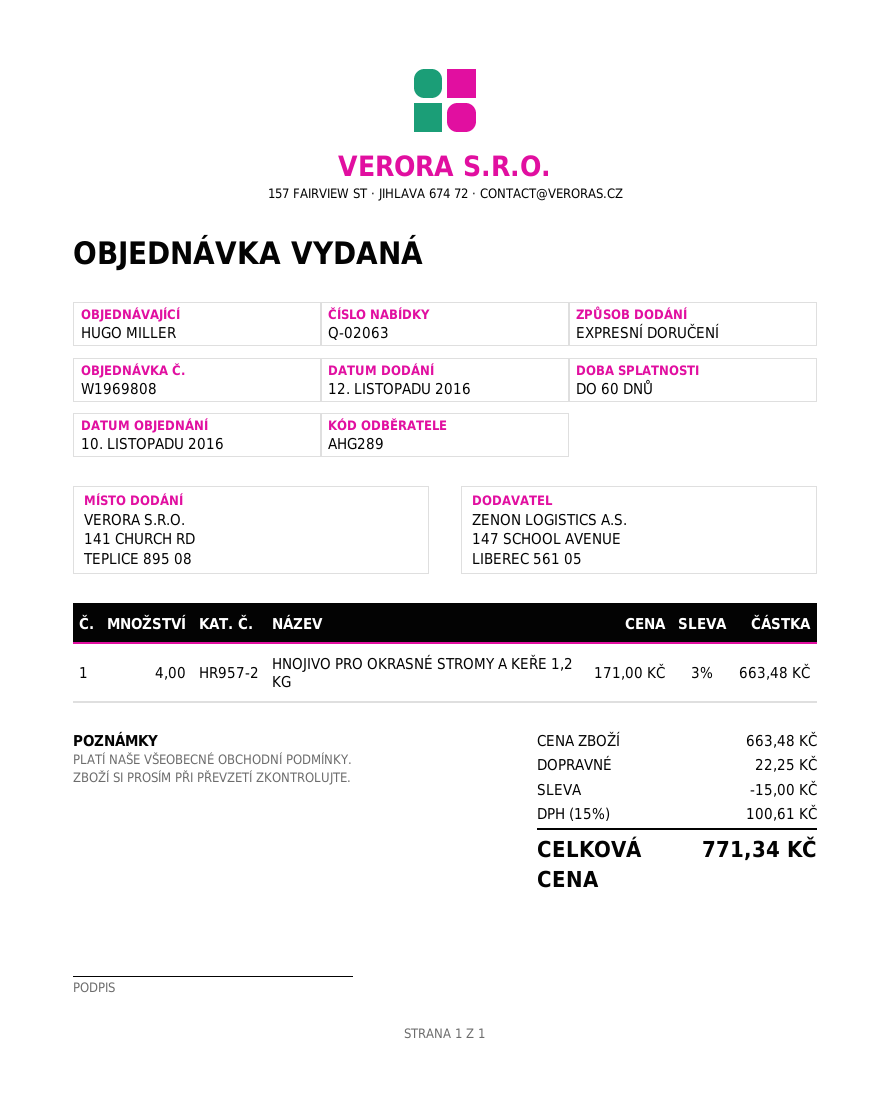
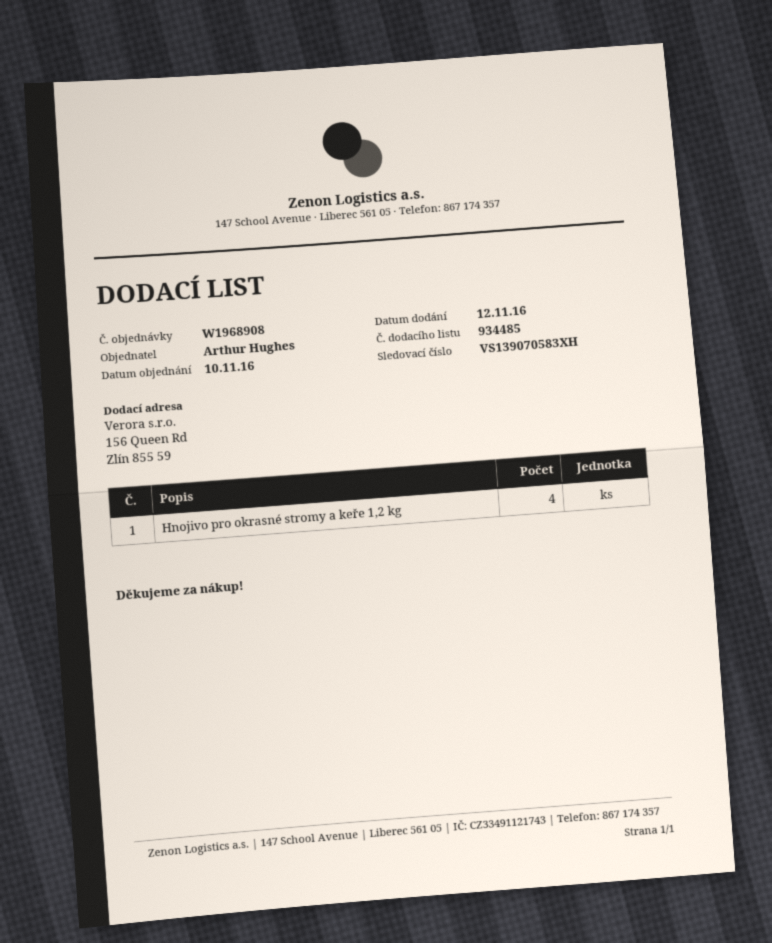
order number: W1969808 -> W1968908
ordered by: HUGO MILLER -> Arthur Hughes
ship to: 141 CHURCH RD, TEPLICE 895 08 -> 156 Queen Rd, Zlín 855 59

